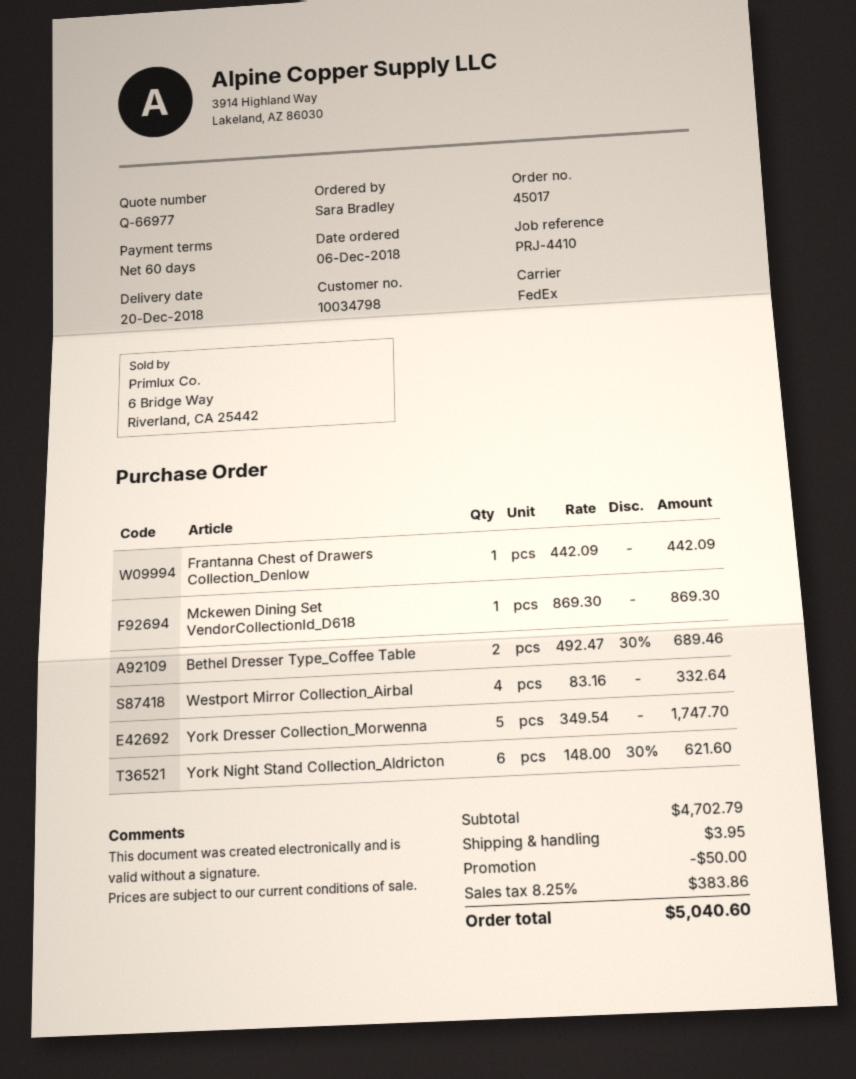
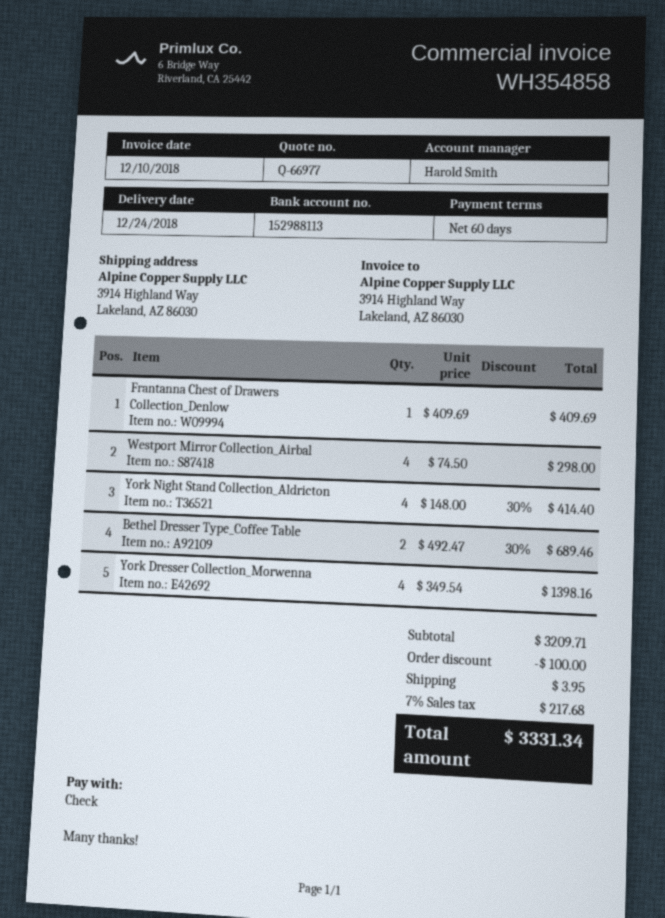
delivery date: 2018-12-20 -> 2018-12-24
Frantanna Chest of Drawers Collection_Denlow: 1 x 442.09 = 442.09 -> 1 x 409.69 = 409.69
Mckewen Dining Set VendorCollectionId_D618: 1 x 869.30 = 869.30 -> none
Westport Mirror Collection_Airbal: 4 x 83.16 = 332.64 -> 4 x 74.50 = 298.00
York Dresser Collection_Morwenna: 5 x 349.54 = 1747.70 -> 4 x 349.54 = 1398.16
York Night Stand Collection_Aldricton: 6 x 148.00 - 30% = 621.60 -> 4 x 148.00 - 30% = 414.40
subtotal: 4702.79 -> 3209.71
discount: 50.00 -> 100.00
tax: 8.25% = 383.86 -> 7% = 217.68
total: 5040.60 -> 3331.34

